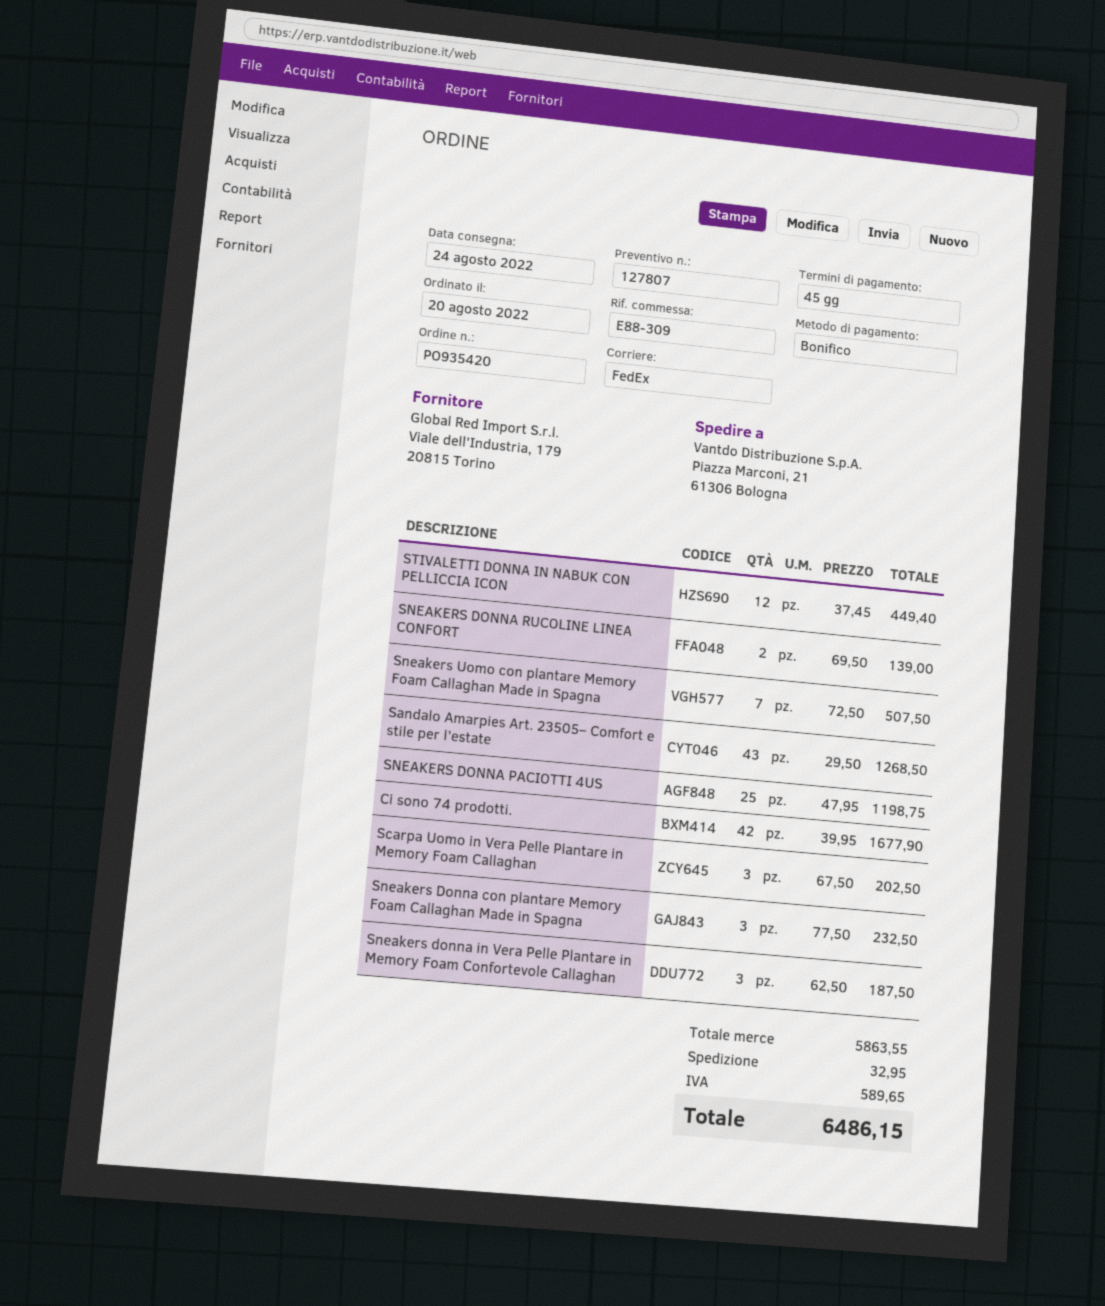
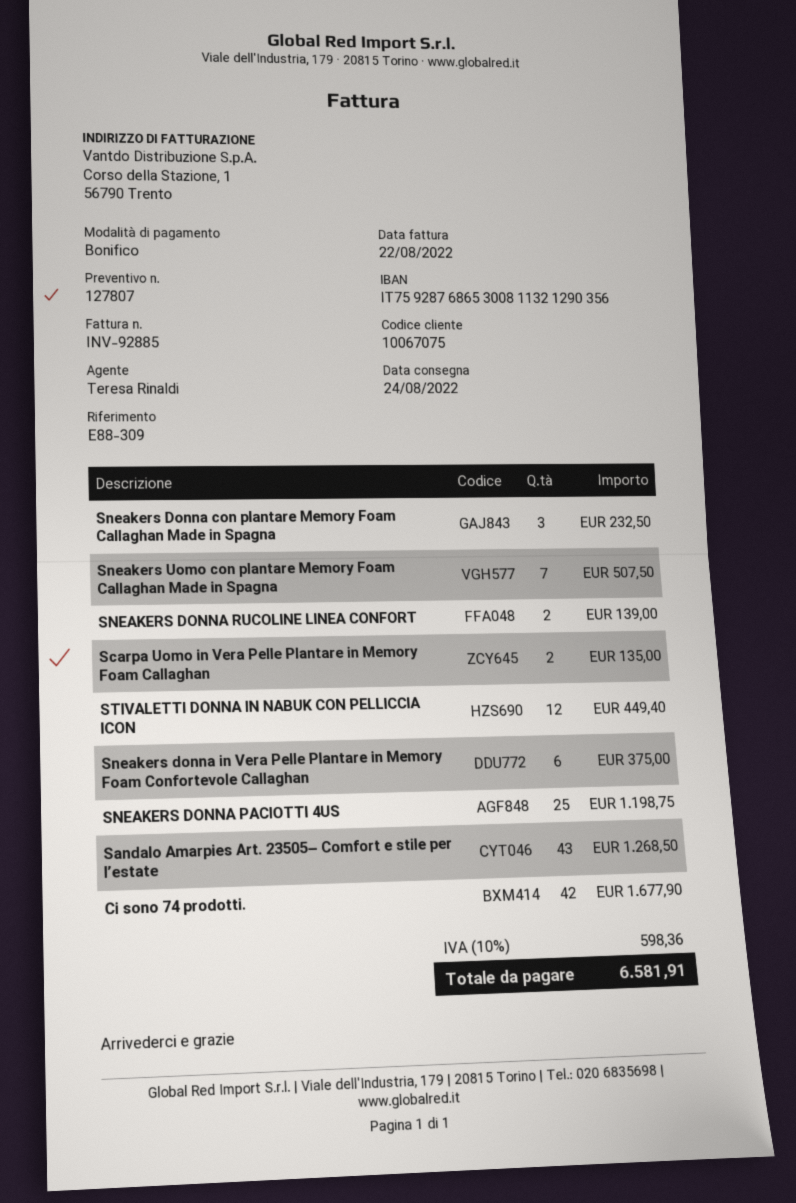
Scarpa Uomo in Vera Pelle Plantare in Memory Foam Callaghan: 3 for 202.50 -> 2 for 135.00
Sneakers donna in Vera Pelle Plantare in Memory Foam Confortevole Callaghan: 3 for 187.50 -> 6 for 375.00
shipping: 32.95 -> none
tax: 589.65 -> 598.36
total: 6486.15 -> 6581.91

